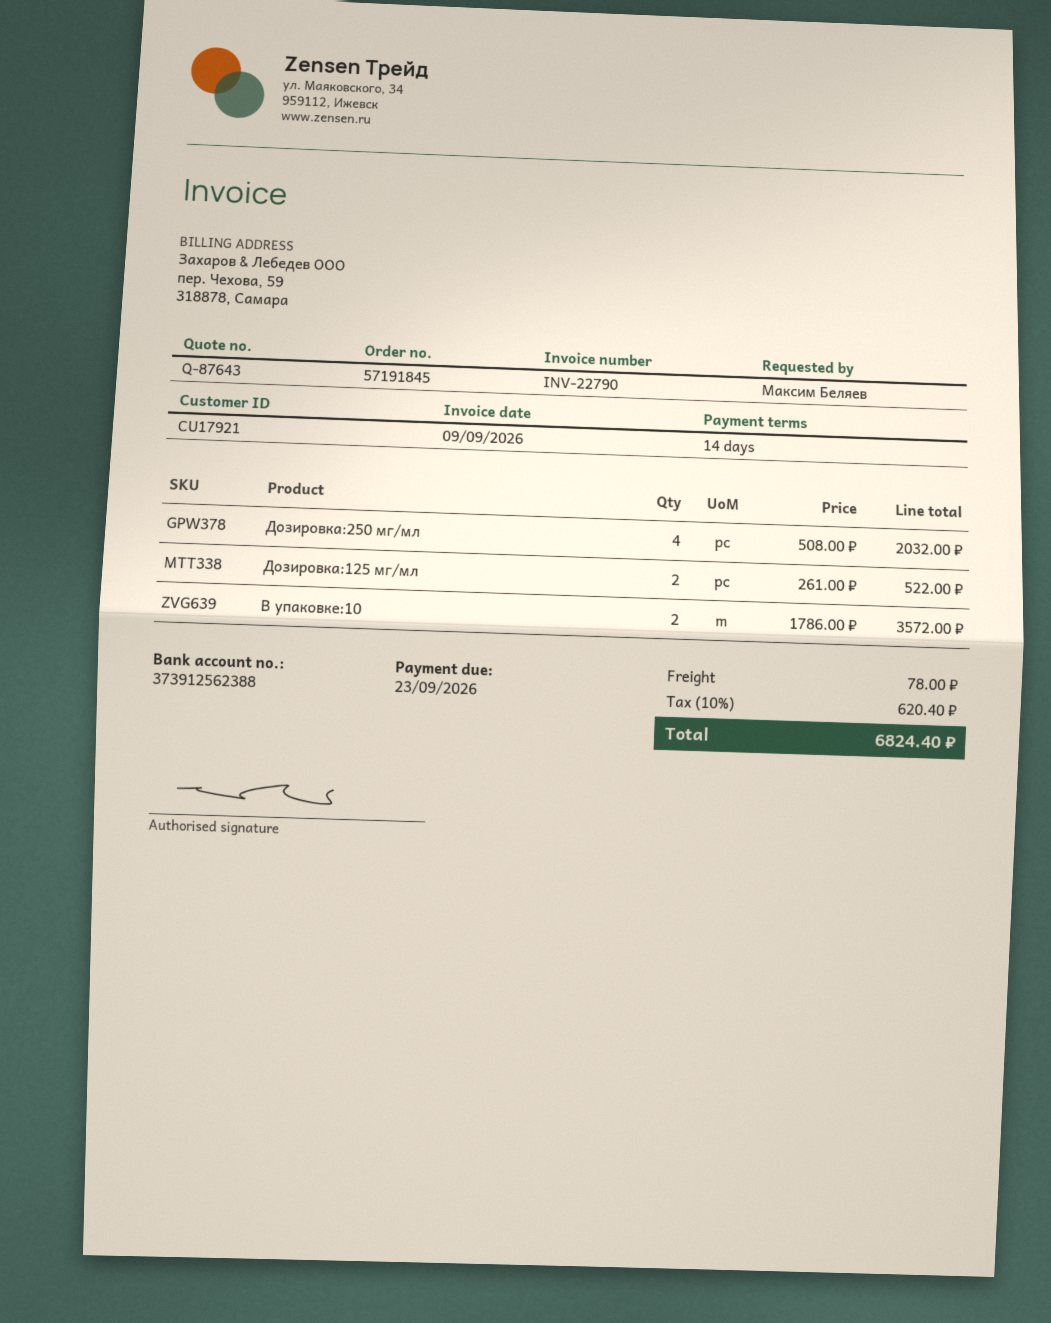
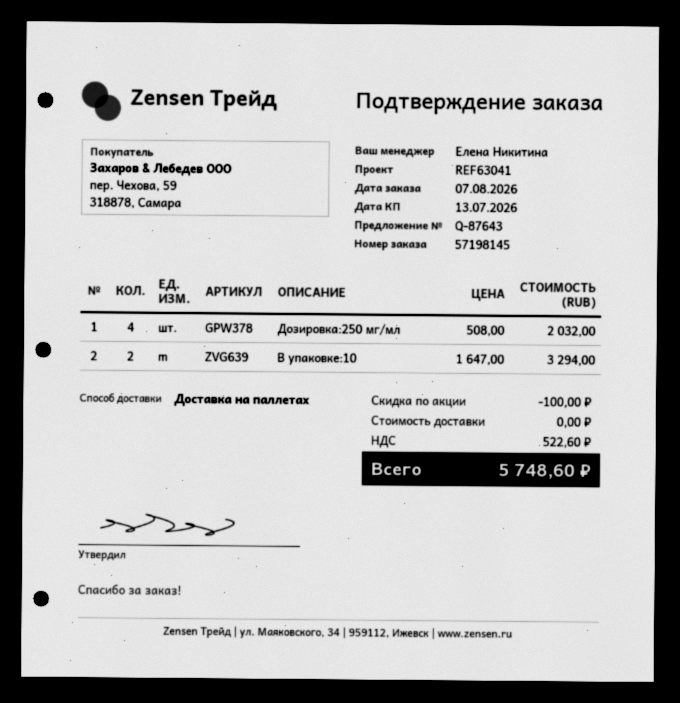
order number: 57191845 -> 57198145
Дозировка:125 мг/мл: 2 x 261.00 = 522.00 -> none
В упаковке:10: 2 x 1786.00 = 3572.00 -> 2 x 1647.00 = 3294.00
discount: none -> 100.00
shipping: 78.00 -> 0.00
tax: 620.40 -> 522.60
total: 6824.40 -> 5748.60

